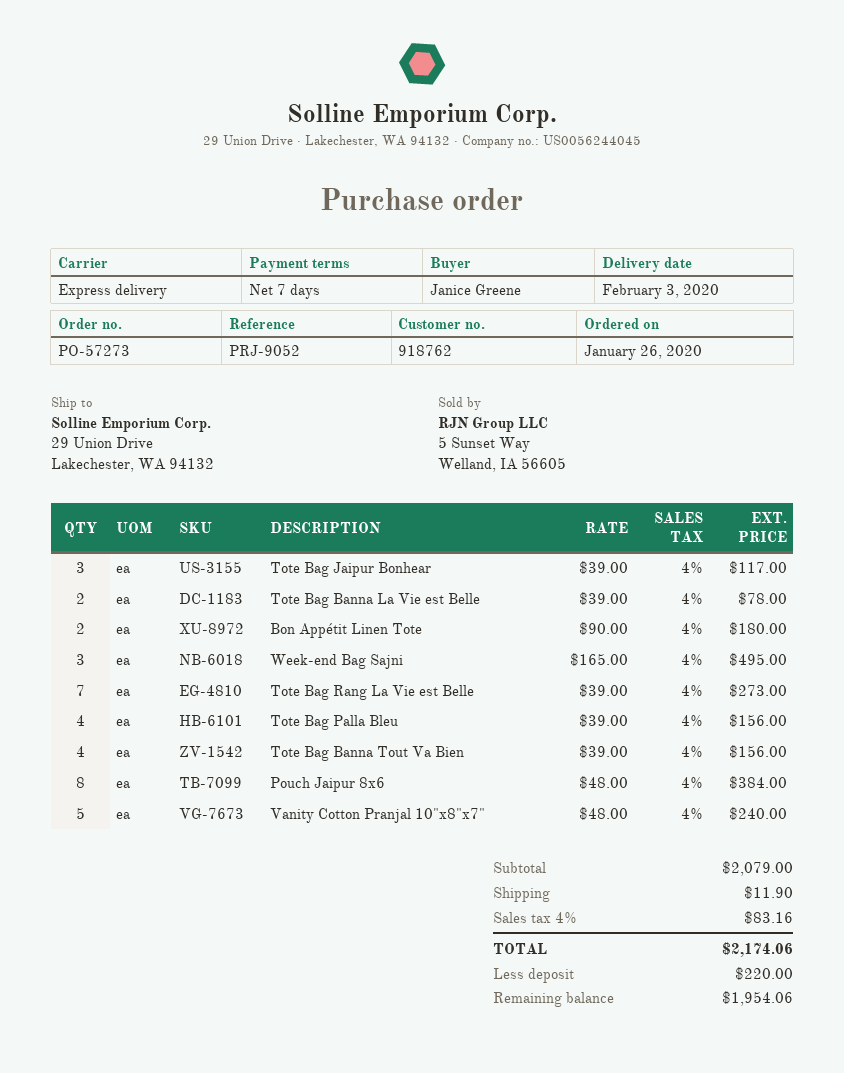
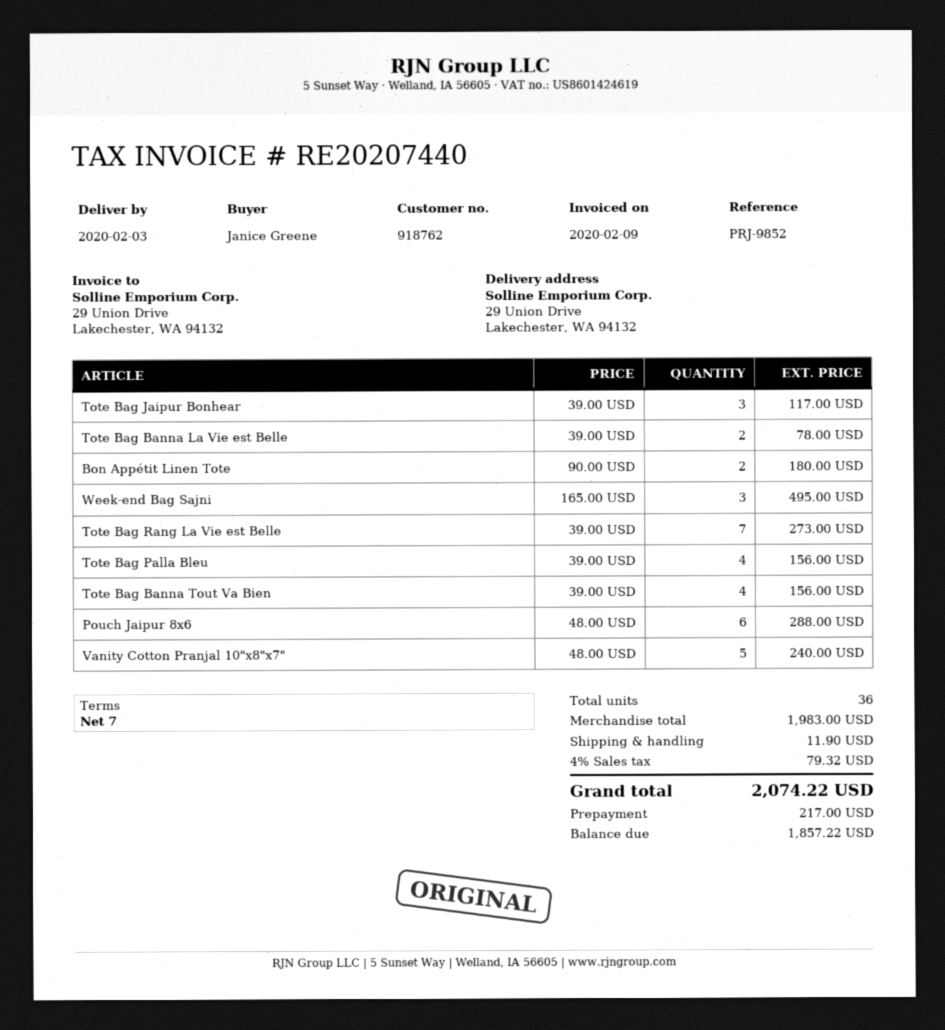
reference: PRJ-9052 -> PRJ-9852
Pouch Jaipur 8x6: 8 x 48.00 = 384.00 -> 6 x 48.00 = 288.00
subtotal: 2079.00 -> 1983.00
tax: 4% = 83.16 -> 4% = 79.32
total: 2174.06 -> 2074.22
deposit: 220.00 -> 217.00
balance: 1954.06 -> 1857.22

